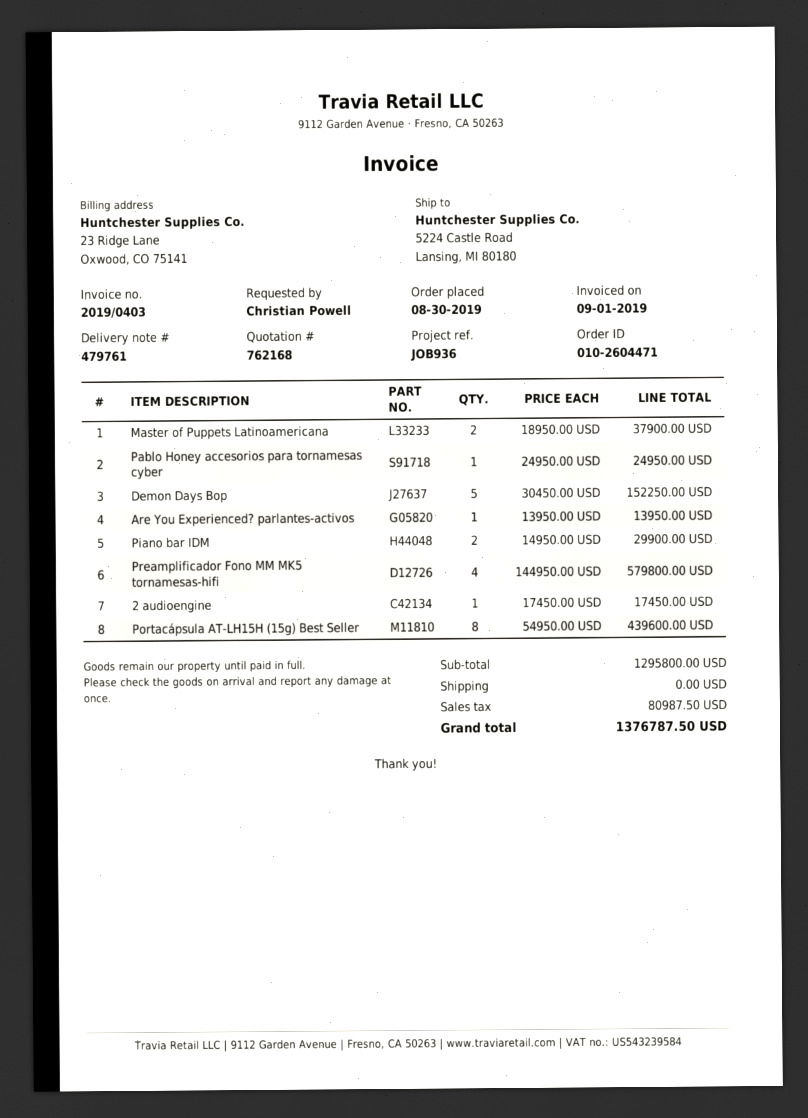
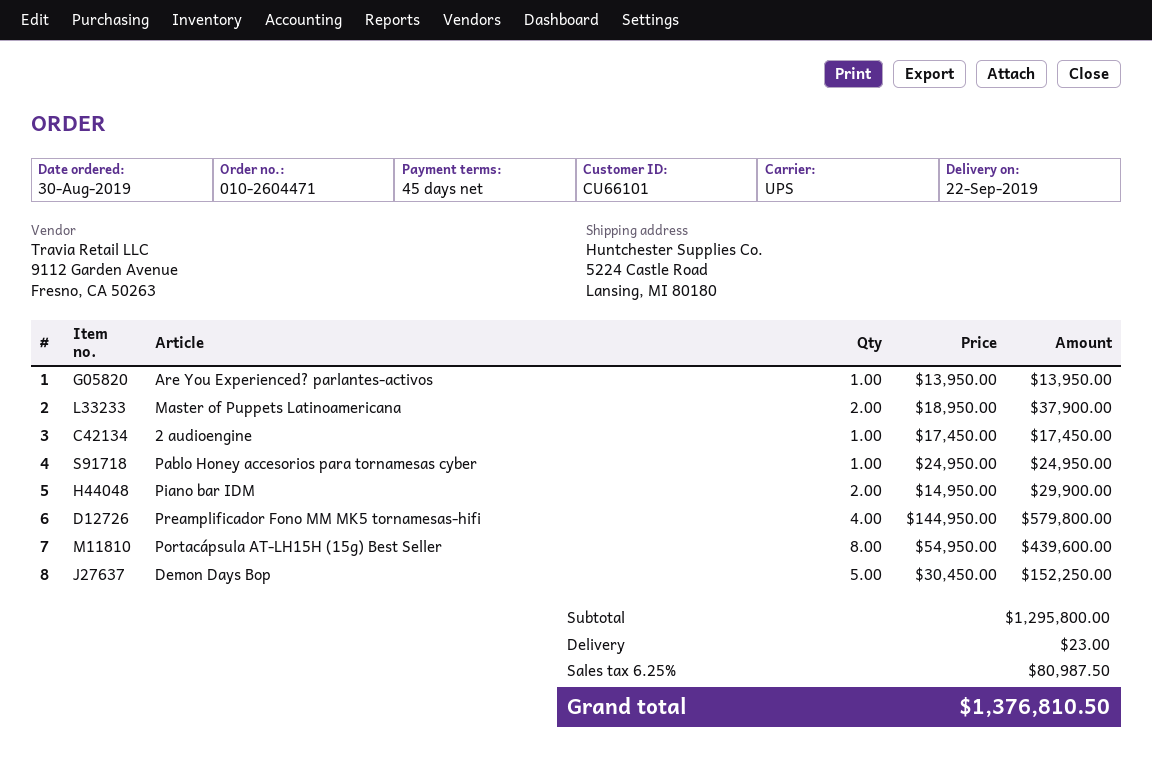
shipping: 0.00 -> 23.00
total: 1376787.50 -> 1376810.50

